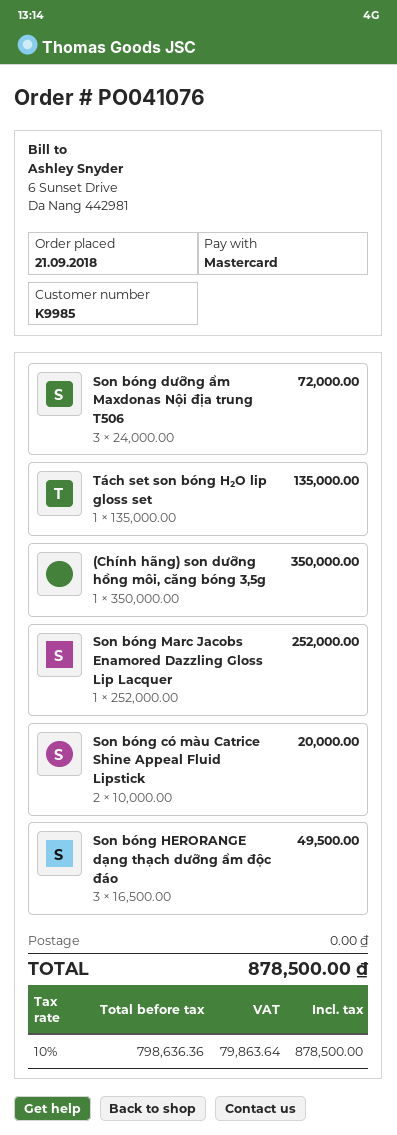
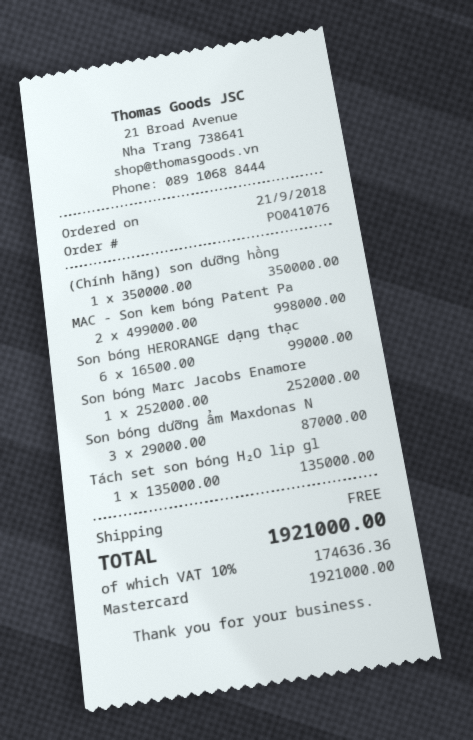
Son bóng dưỡng ẩm Maxdonas Nội địa trung T506: 3 x 24000.00 = 72000.00 -> 3 x 29000.00 = 87000.00
Son bóng có màu Catrice Shine Appeal Fluid Lipstick: 2 x 10000.00 = 20000.00 -> none
Son bóng HERORANGE dạng thạch dưỡng ẩm độc đáo: 3 x 16500.00 = 49500.00 -> 6 x 16500.00 = 99000.00
MAC - Son kem bóng Patent Pa: none -> 2 x 499000.00 = 998000.00
tax: 10% = 79863.64 -> 10% = 174636.36
total: 878500.00 -> 1921000.00

